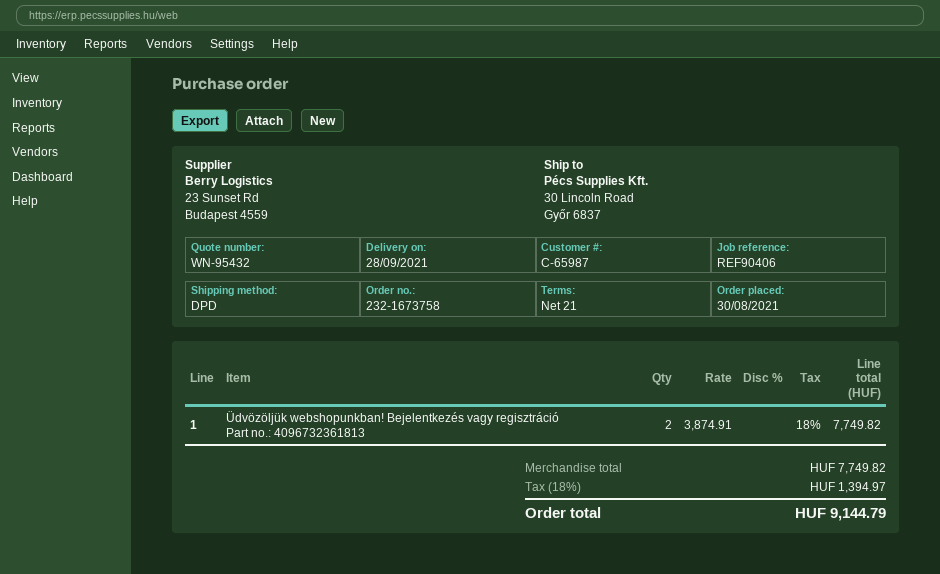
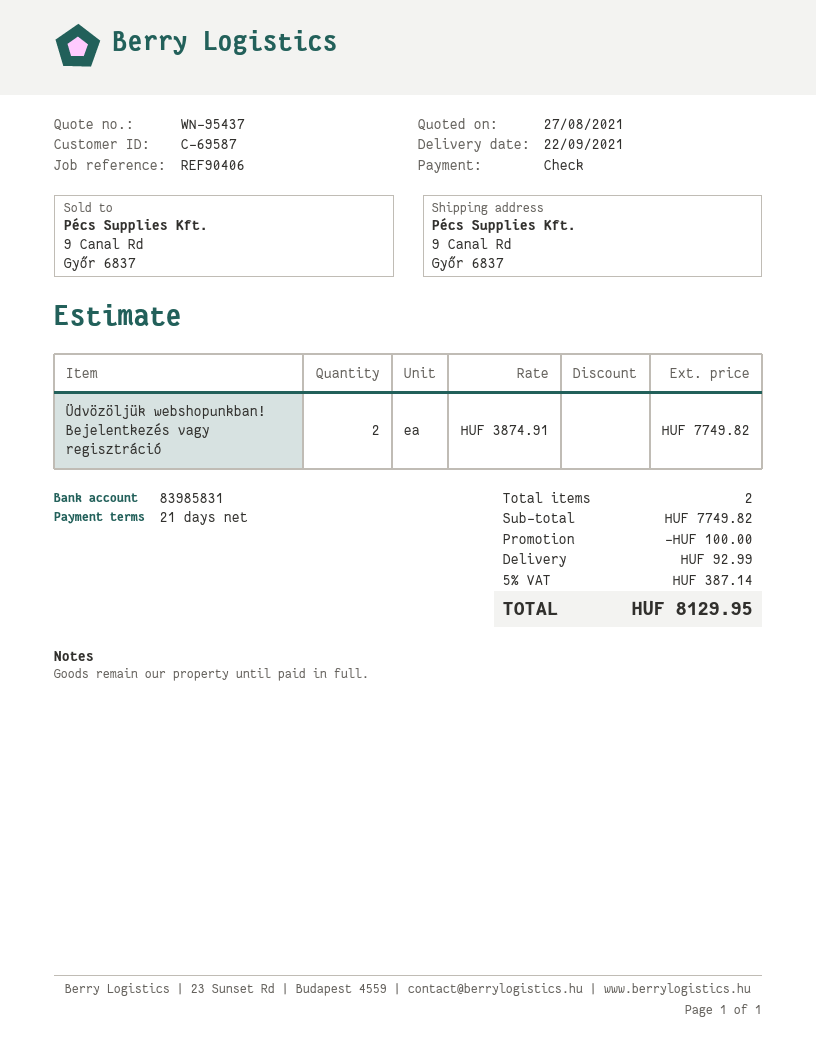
quote number: WN-95432 -> WN-95437
delivery date: 2021-09-28 -> 2021-09-22
customer number: C-65987 -> C-69587
ship to: 30 Lincoln Road, Győr 6837 -> 9 Canal Rd, Győr 6837
discount: none -> 100.00
shipping: none -> 92.99
tax: 18% = 1394.97 -> 5% = 387.14
total: 9144.79 -> 8129.95

